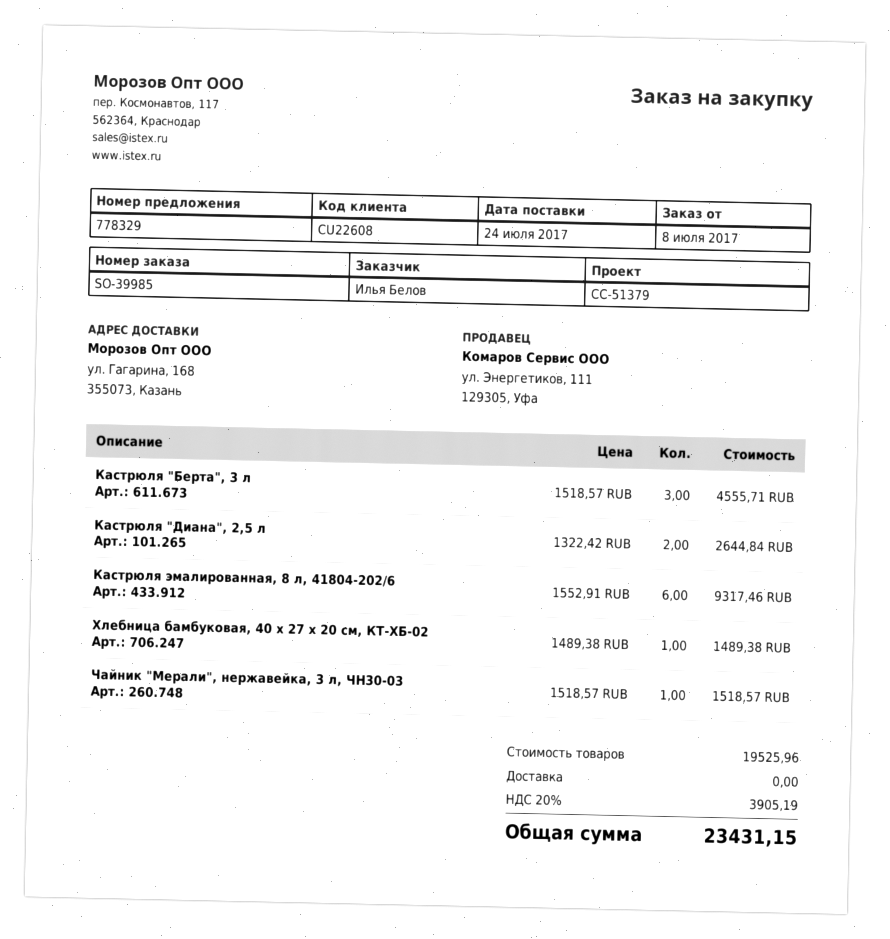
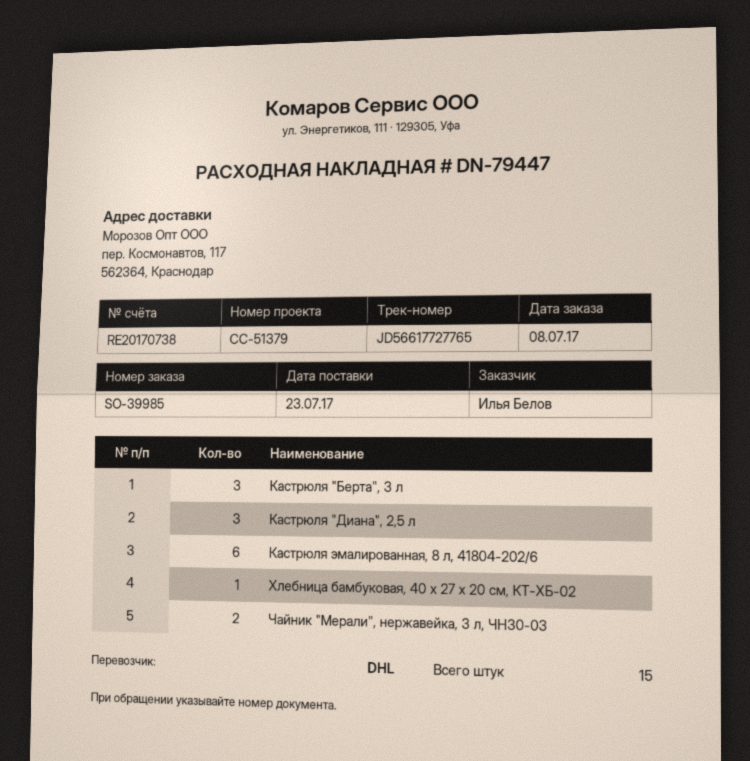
delivery date: 2017-07-24 -> 2017-07-23
ship to: ул. Гагарина, 168, 355073, Казань -> пер. Космонавтов, 117, 562364, Краснодар
Кастрюля "Диана", 2,5 л: 2 -> 3
Чайник "Мерали", нержавейка, 3 л, ЧН30-03: 1 -> 2

